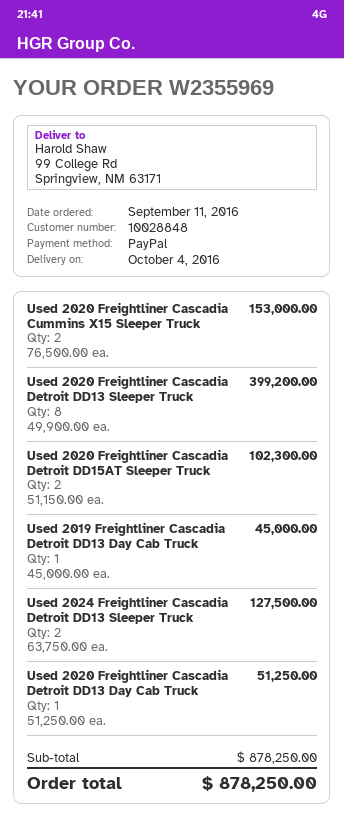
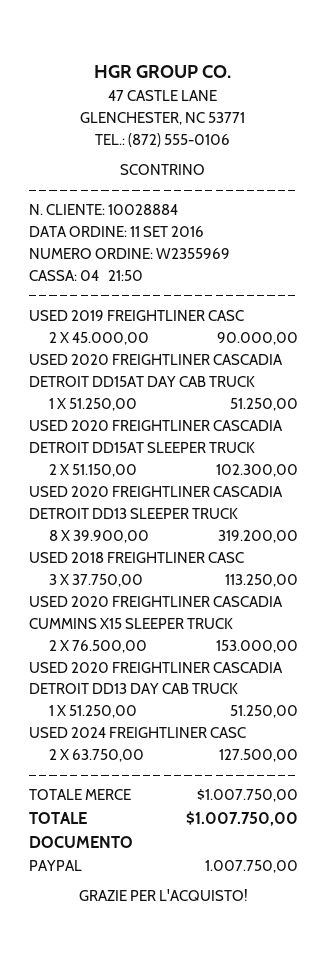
customer number: 10028848 -> 10028884
Used 2020 Freightliner Cascadia Detroit DD13 Sleeper Truck: 8 x 49900.00 = 399200.00 -> 8 x 39900.00 = 319200.00
Used 2019 Freightliner Cascadia Detroit DD13 Day Cab Truck: 1 x 45000.00 = 45000.00 -> 2 x 45000.00 = 90000.00
USED 2020 FREIGHTLINER CASCADIA DETROIT DD15AT DAY CAB TRUCK: none -> 1 x 51250.00 = 51250.00
USED 2018 FREIGHTLINER CASC: none -> 3 x 37750.00 = 113250.00
subtotal: 878250.00 -> 1007750.00
total: 878250.00 -> 1007750.00

